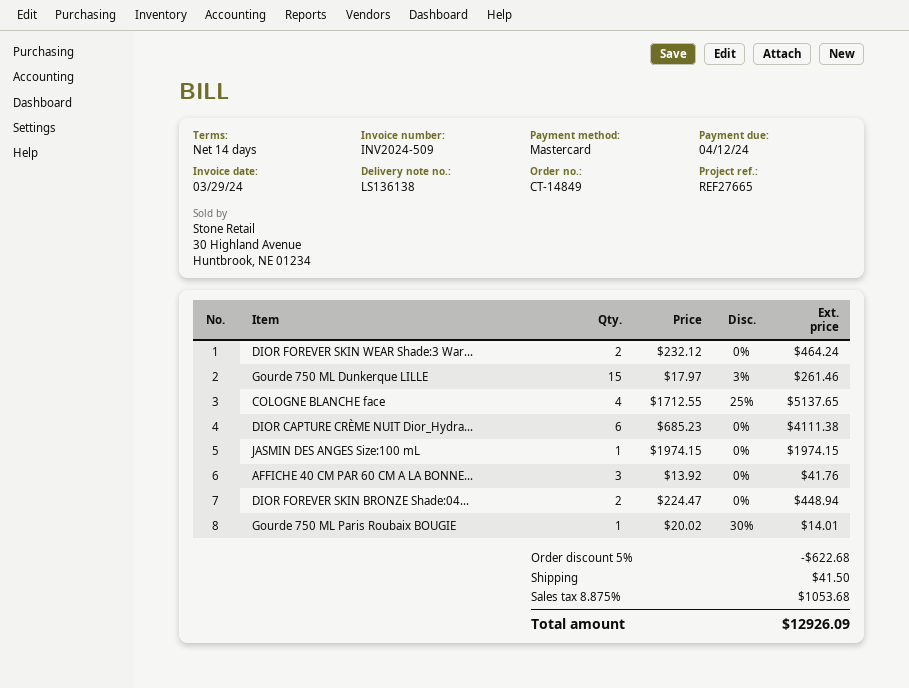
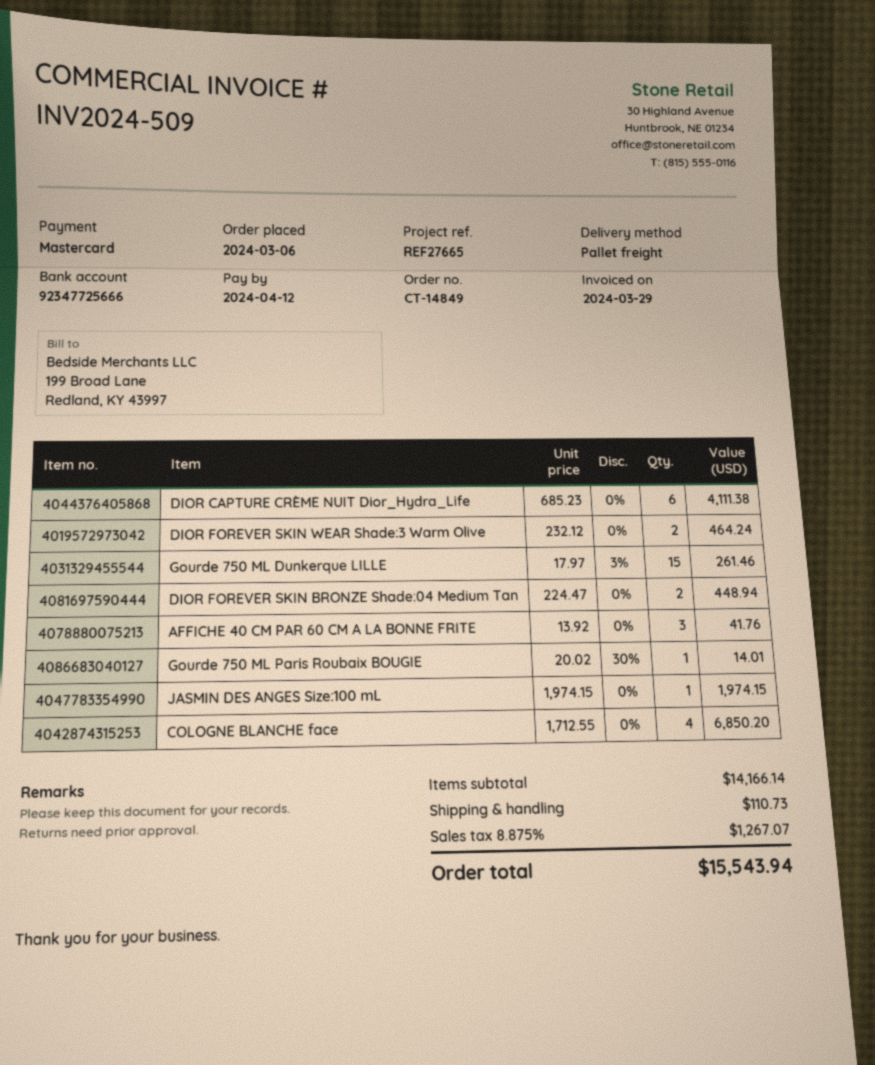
COLOGNE BLANCHE face: 4 x 1712.55 - 25% = 5137.65 -> 4 x 1712.55 = 6850.20
discount: 5% = 622.68 -> none
shipping: 41.50 -> 110.73
tax: 8.875% = 1053.68 -> 8.875% = 1267.07
total: 12926.09 -> 15543.94

